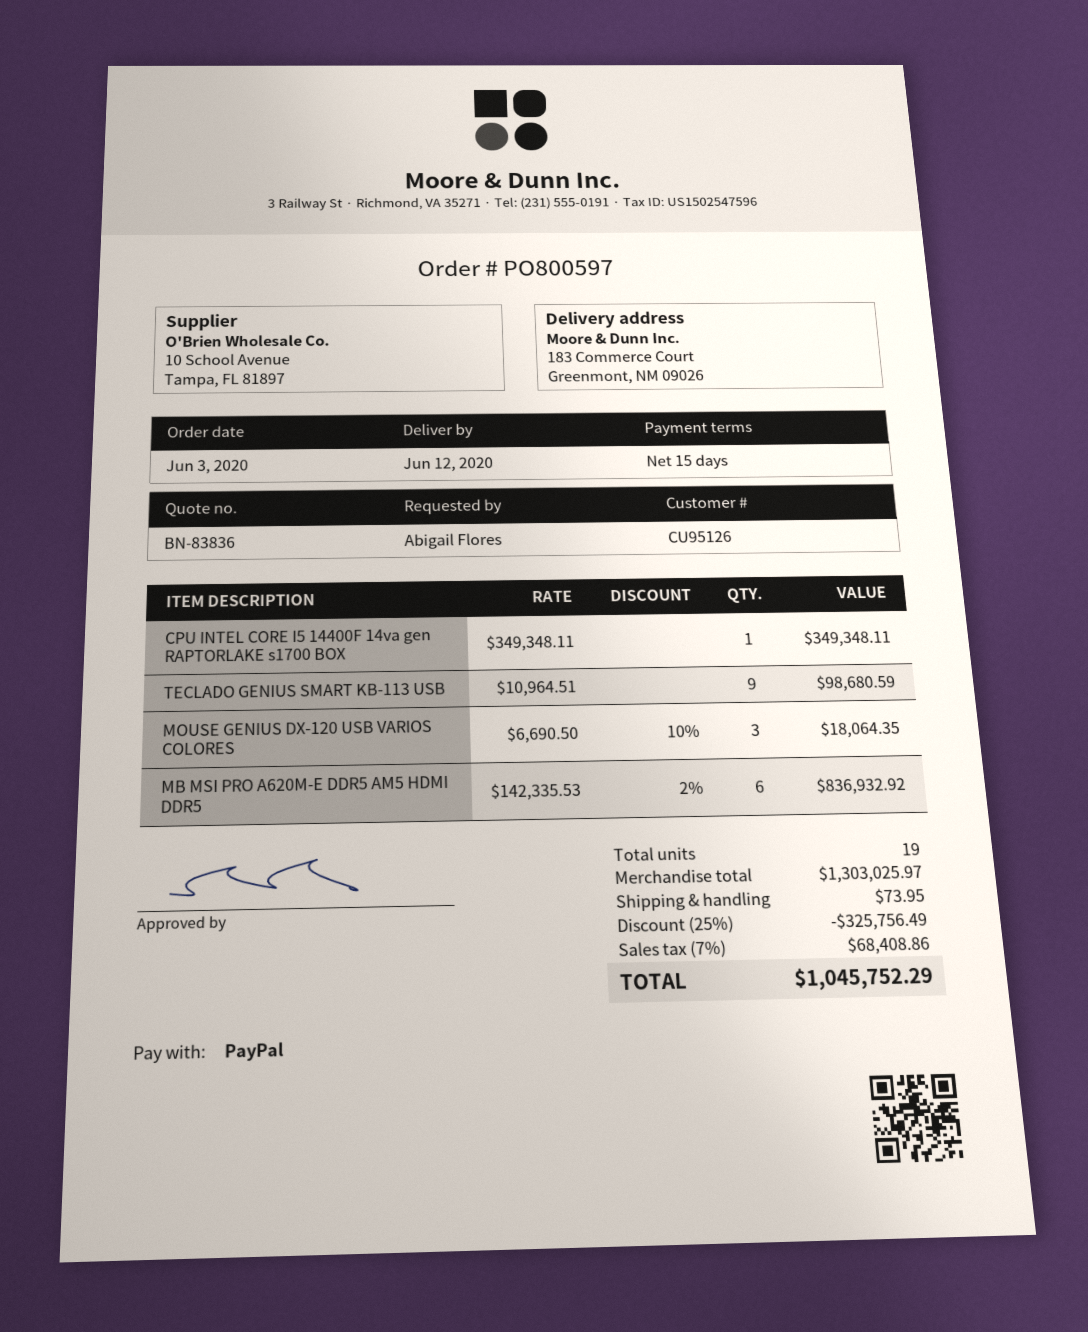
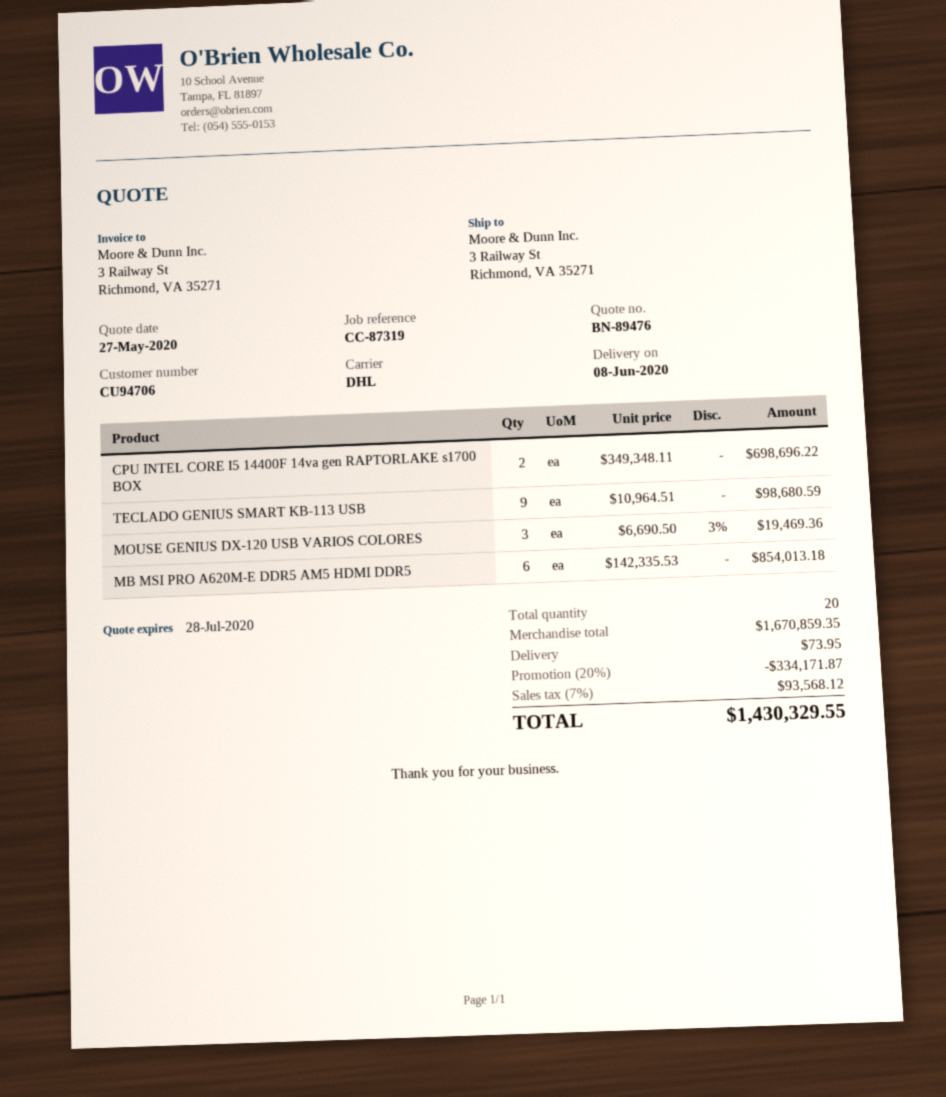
quote number: BN-83836 -> BN-89476
delivery date: 2020-06-12 -> 2020-06-08
customer number: CU95126 -> CU94706
ship to: 183 Commerce Court, Greenmont, NM 09026 -> 3 Railway St, Richmond, VA 35271
CPU INTEL CORE I5 14400F 14va gen RAPTORLAKE s1700 BOX: 1 x 349348.11 = 349348.11 -> 2 x 349348.11 = 698696.22
MOUSE GENIUS DX-120 USB VARIOS COLORES: 3 x 6690.50 - 10% = 18064.35 -> 3 x 6690.50 - 3% = 19469.36
MB MSI PRO A620M-E DDR5 AM5 HDMI DDR5: 6 x 142335.53 - 2% = 836932.92 -> 6 x 142335.53 = 854013.18
total quantity: 19 -> 20
subtotal: 1303025.97 -> 1670859.35
discount: 25% = 325756.49 -> 20% = 334171.87
tax: 7% = 68408.86 -> 7% = 93568.12
total: 1045752.29 -> 1430329.55

